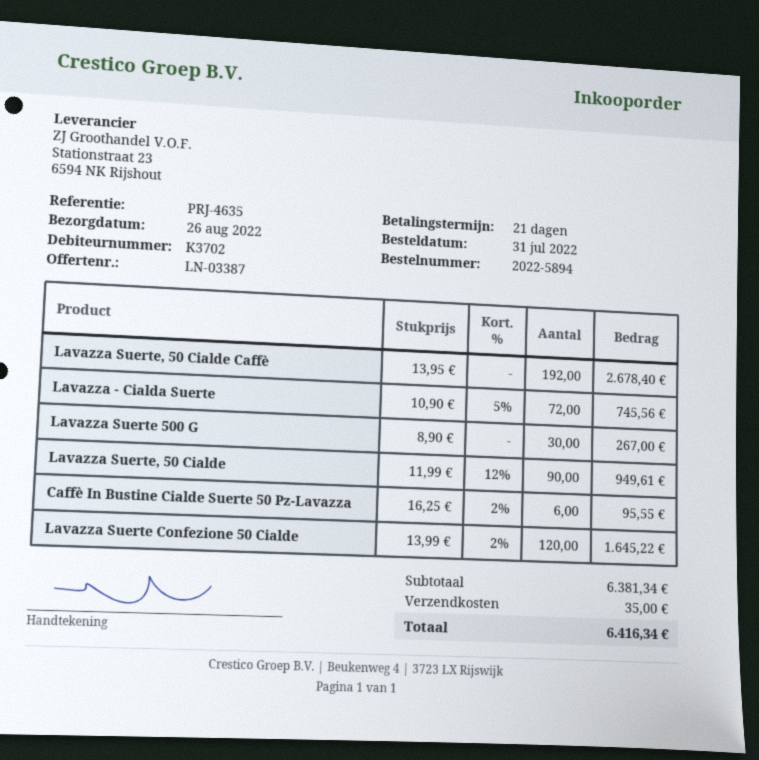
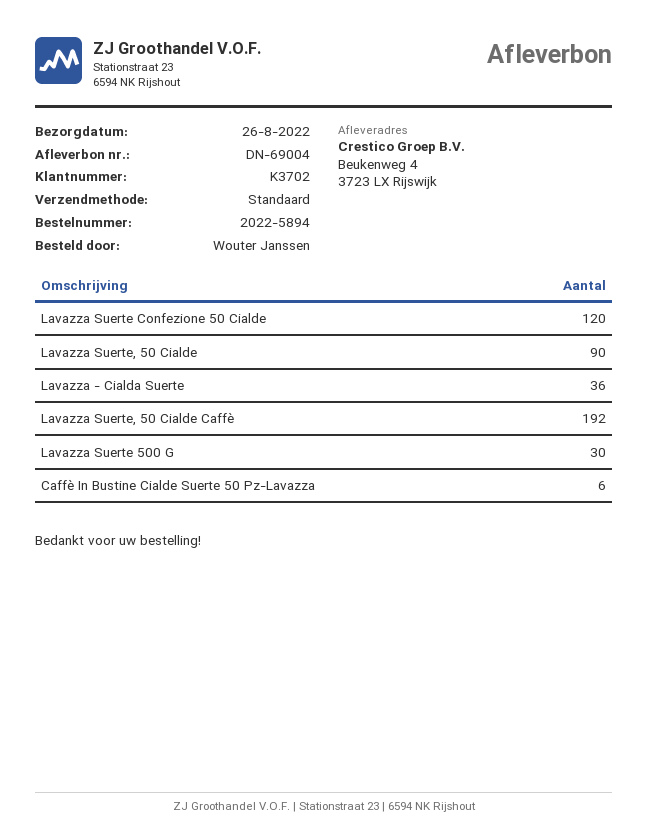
Lavazza - Cialda Suerte: 72 -> 36

